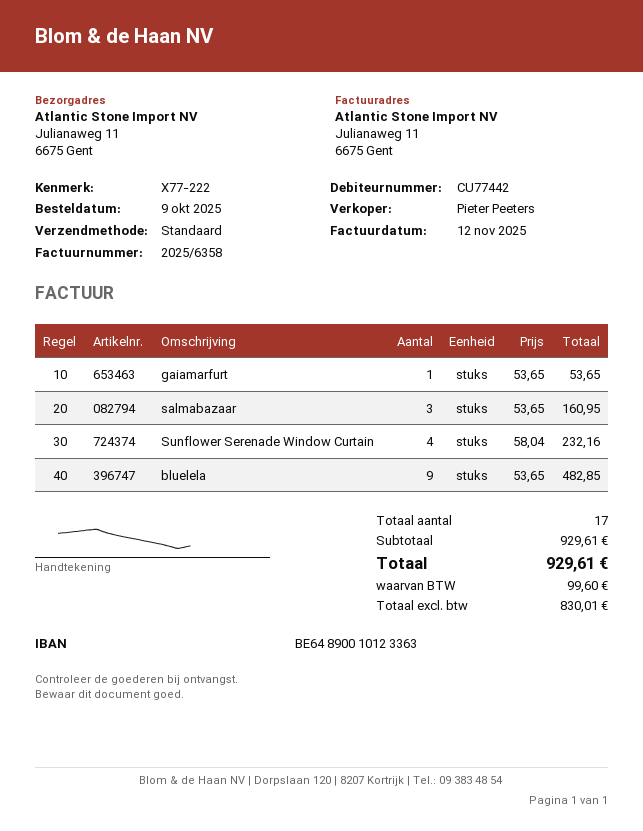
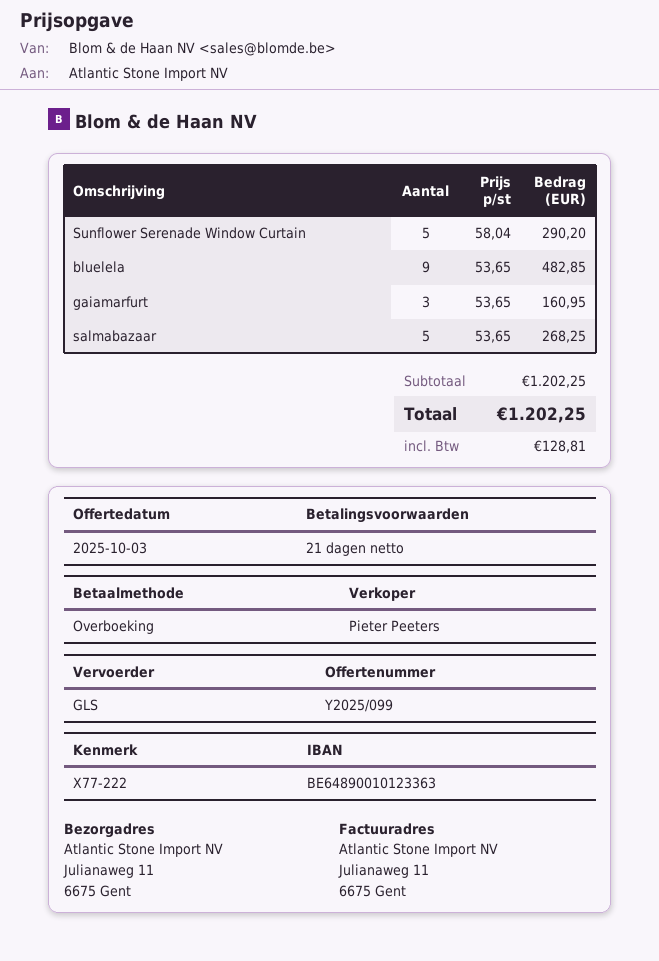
shipping method: standard -> GLS
gaiamarfurt: 1 x 53.65 = 53.65 -> 3 x 53.65 = 160.95
salmabazaar: 3 x 53.65 = 160.95 -> 5 x 53.65 = 268.25
Sunflower Serenade Window Curtain: 4 x 58.04 = 232.16 -> 5 x 58.04 = 290.20
subtotal: 929.61 -> 1202.25
tax: 99.60 -> 128.81
total: 929.61 -> 1202.25

